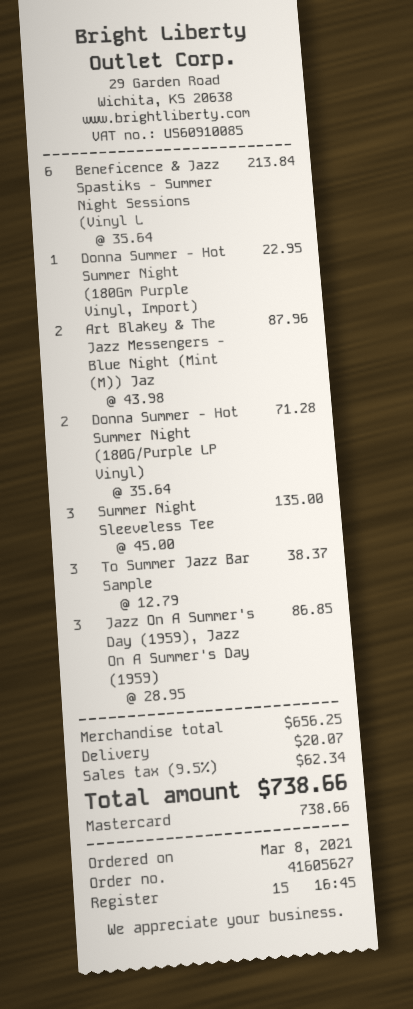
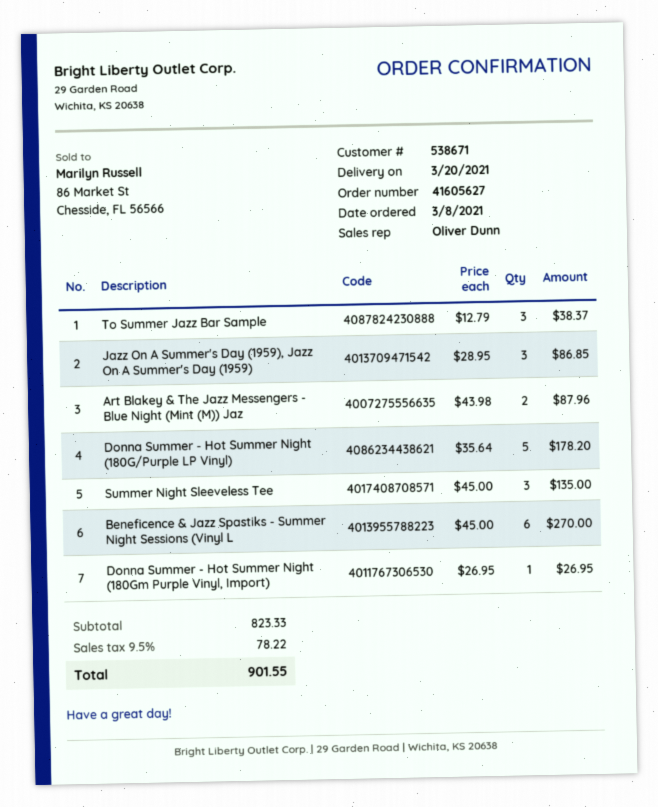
Beneficence & Jazz Spastiks - Summer Night Sessions (Vinyl L: 6 x 35.64 = 213.84 -> 6 x 45.00 = 270.00
Donna Summer - Hot Summer Night (180Gm Purple Vinyl, Import): 1 x 22.95 = 22.95 -> 1 x 26.95 = 26.95
Donna Summer - Hot Summer Night (180G/Purple LP Vinyl): 2 x 35.64 = 71.28 -> 5 x 35.64 = 178.20
subtotal: 656.25 -> 823.33
shipping: 20.07 -> none
tax: 9.5% = 62.34 -> 9.5% = 78.22
total: 738.66 -> 901.55

